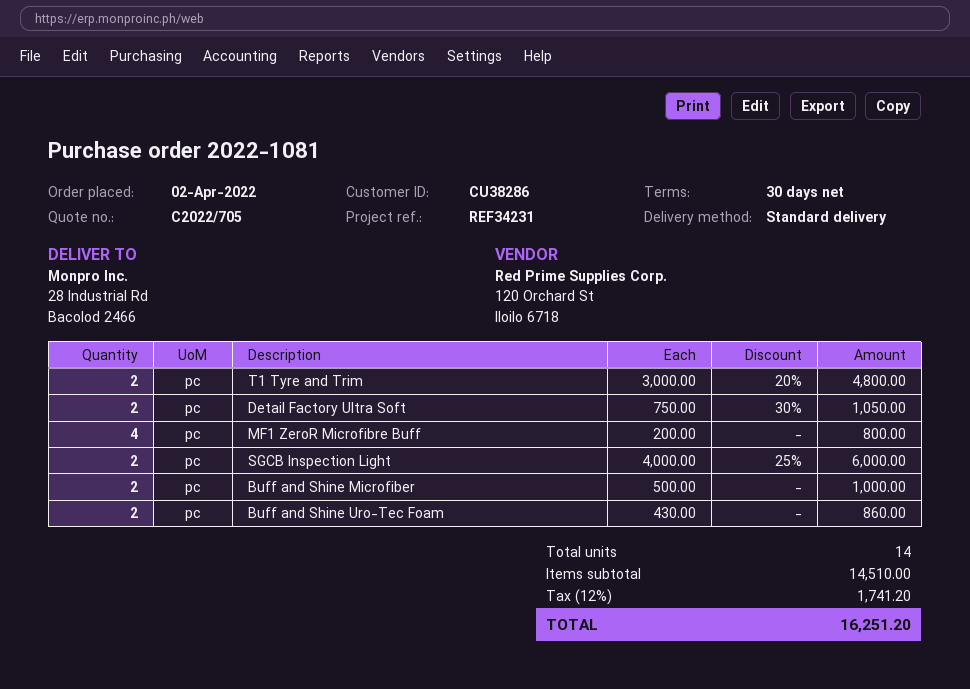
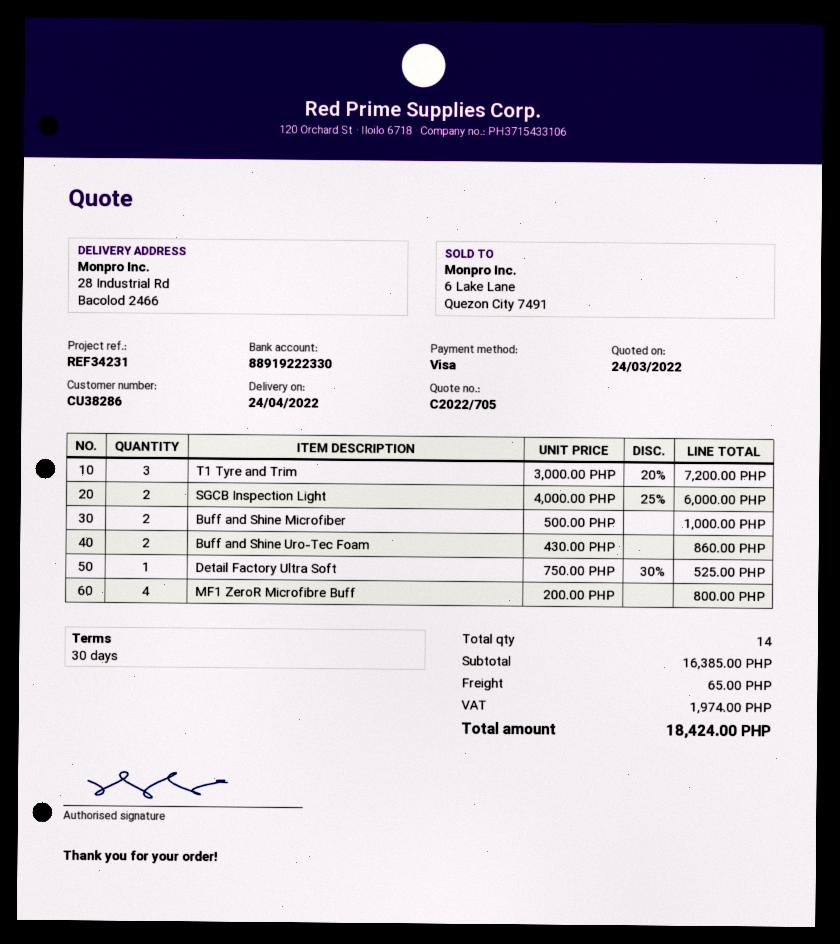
T1 Tyre and Trim: 2 x 3000.00 - 20% = 4800.00 -> 3 x 3000.00 - 20% = 7200.00
Detail Factory Ultra Soft: 2 x 750.00 - 30% = 1050.00 -> 1 x 750.00 - 30% = 525.00
subtotal: 14510.00 -> 16385.00
shipping: none -> 65.00
tax: 1741.20 -> 1974.00
total: 16251.20 -> 18424.00

